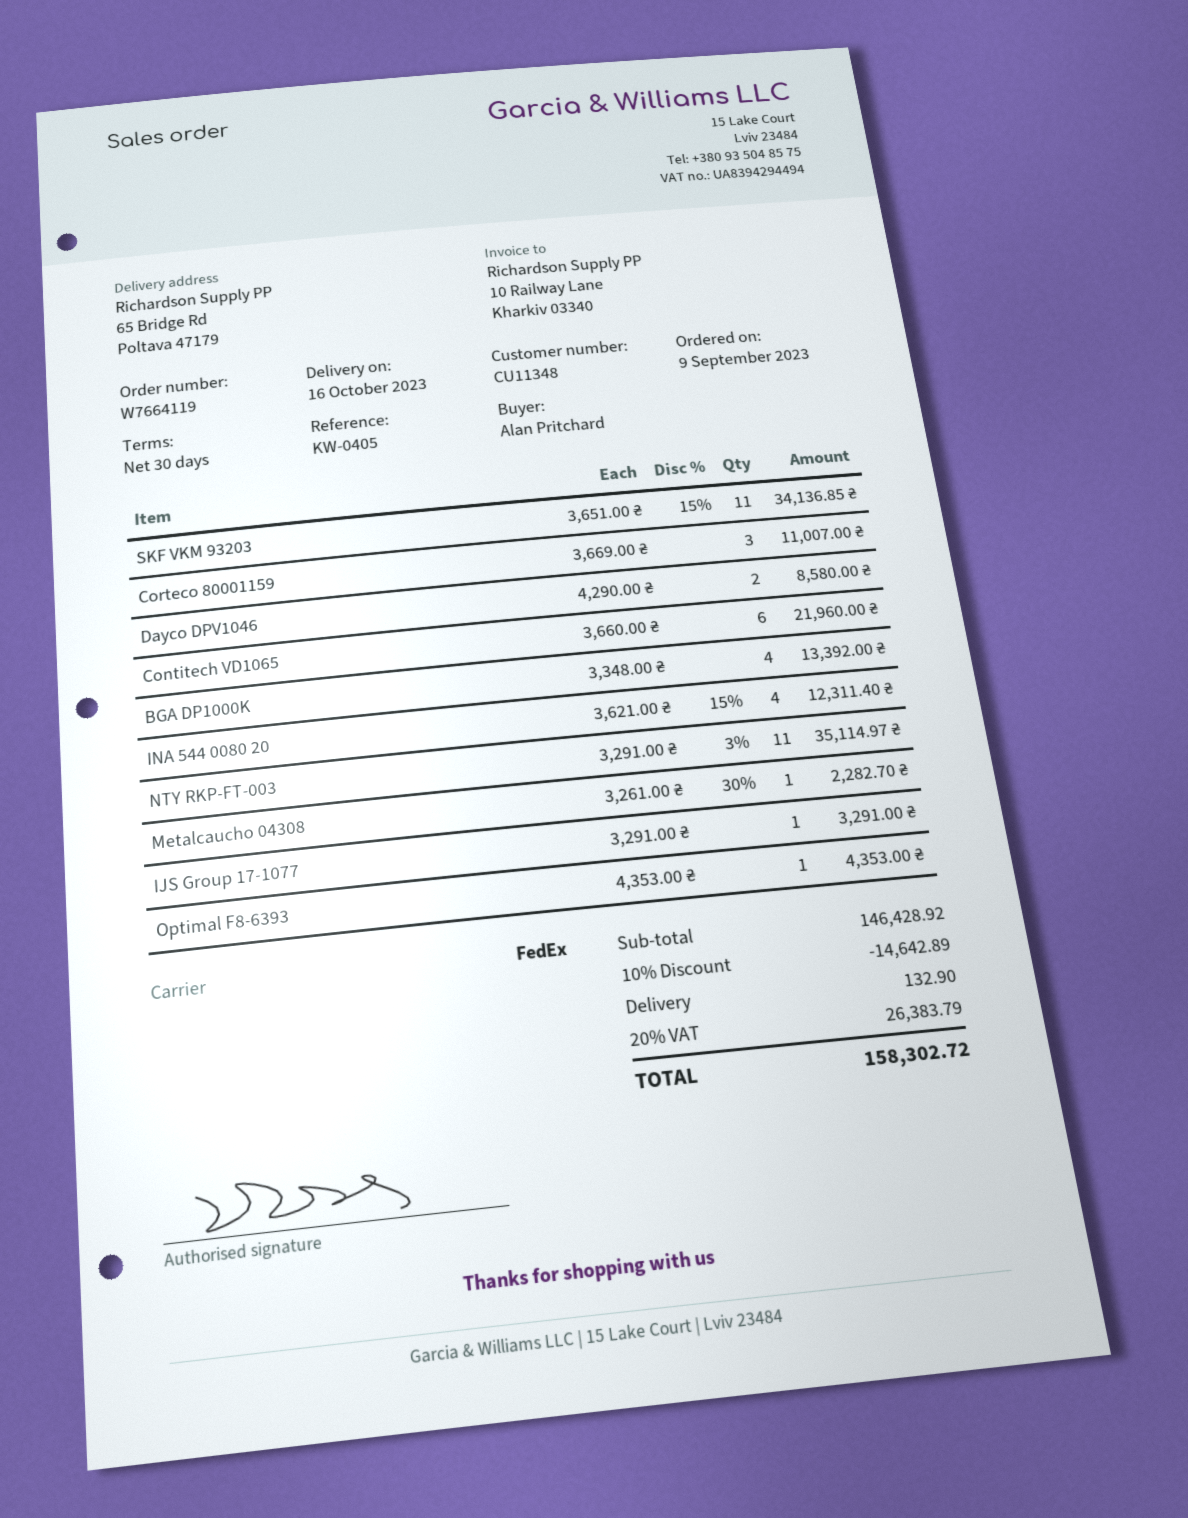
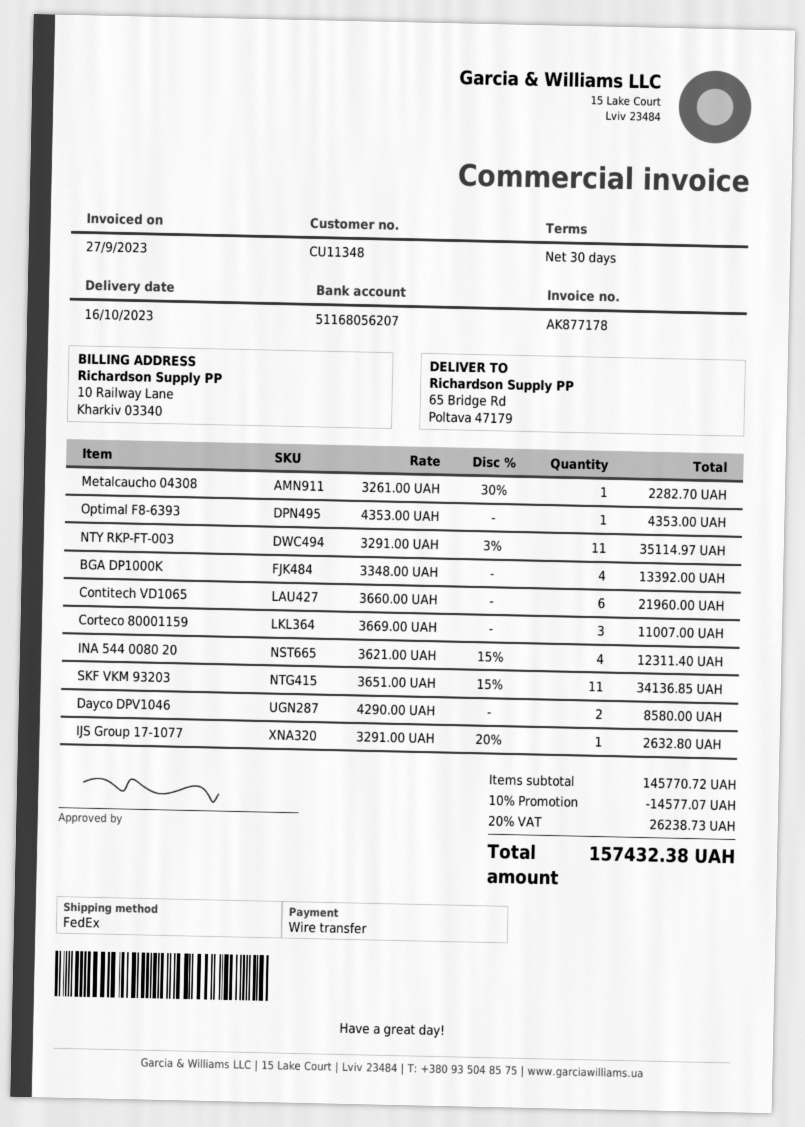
IJS Group 17-1077: 1 x 3291.00 = 3291.00 -> 1 x 3291.00 - 20% = 2632.80
subtotal: 146428.92 -> 145770.72
discount: 10% = 14642.89 -> 10% = 14577.07
shipping: 132.90 -> none
tax: 20% = 26383.79 -> 20% = 26238.73
total: 158302.72 -> 157432.38

